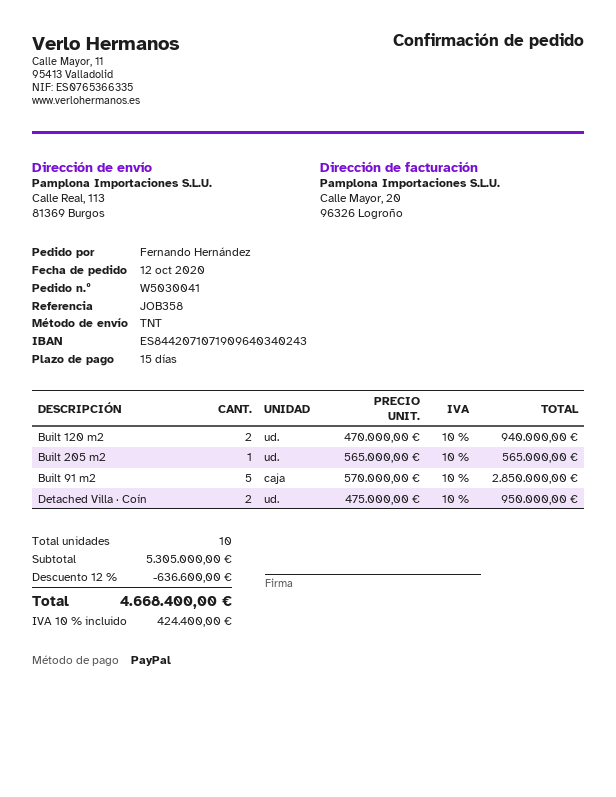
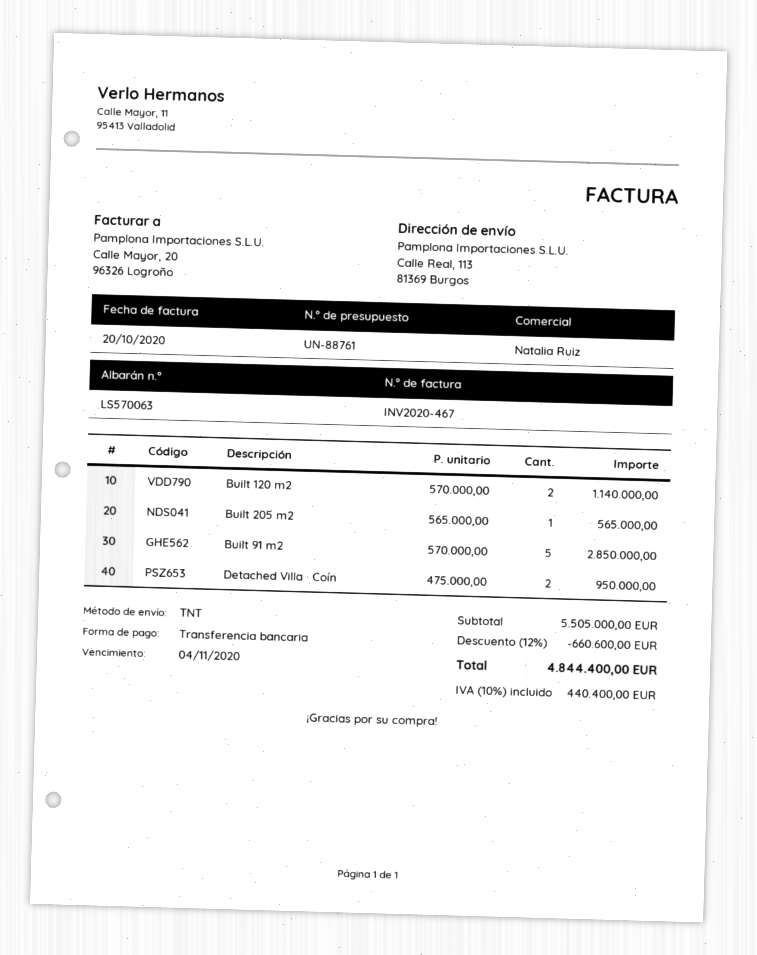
payment method: PayPal -> bank transfer
Built 120 m2: 2 x 470000.00 = 940000.00 -> 2 x 570000.00 = 1140000.00
subtotal: 5305000.00 -> 5505000.00
discount: 12% = 636600.00 -> 12% = 660600.00
tax: 10% = 424400.00 -> 10% = 440400.00
total: 4668400.00 -> 4844400.00

